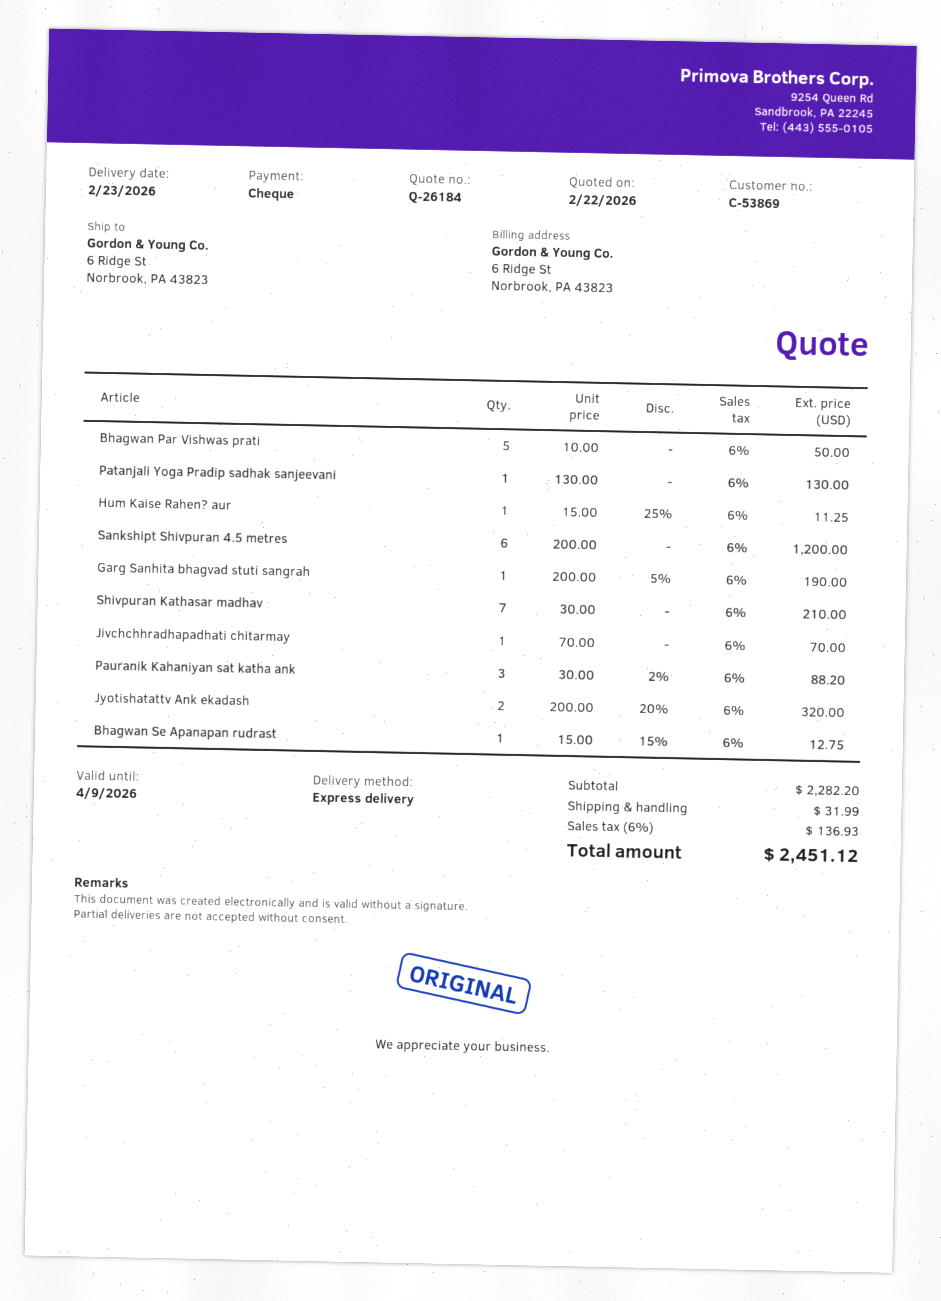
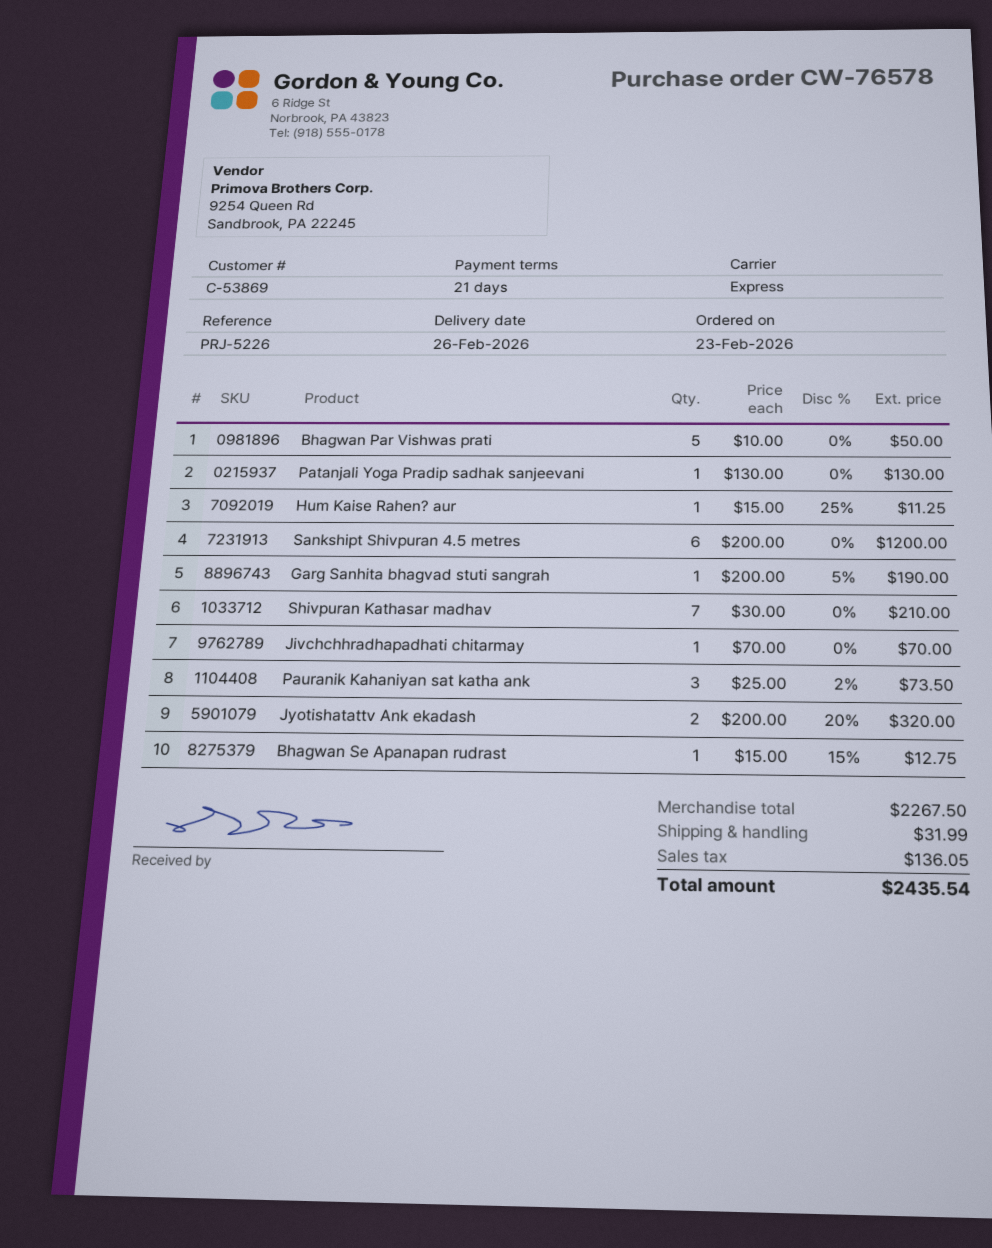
delivery date: 2026-02-23 -> 2026-02-26
Pauranik Kahaniyan sat katha ank: 3 x 30.00 - 2% = 88.20 -> 3 x 25.00 - 2% = 73.50
subtotal: 2282.20 -> 2267.50
tax: 136.93 -> 136.05
total: 2451.12 -> 2435.54

